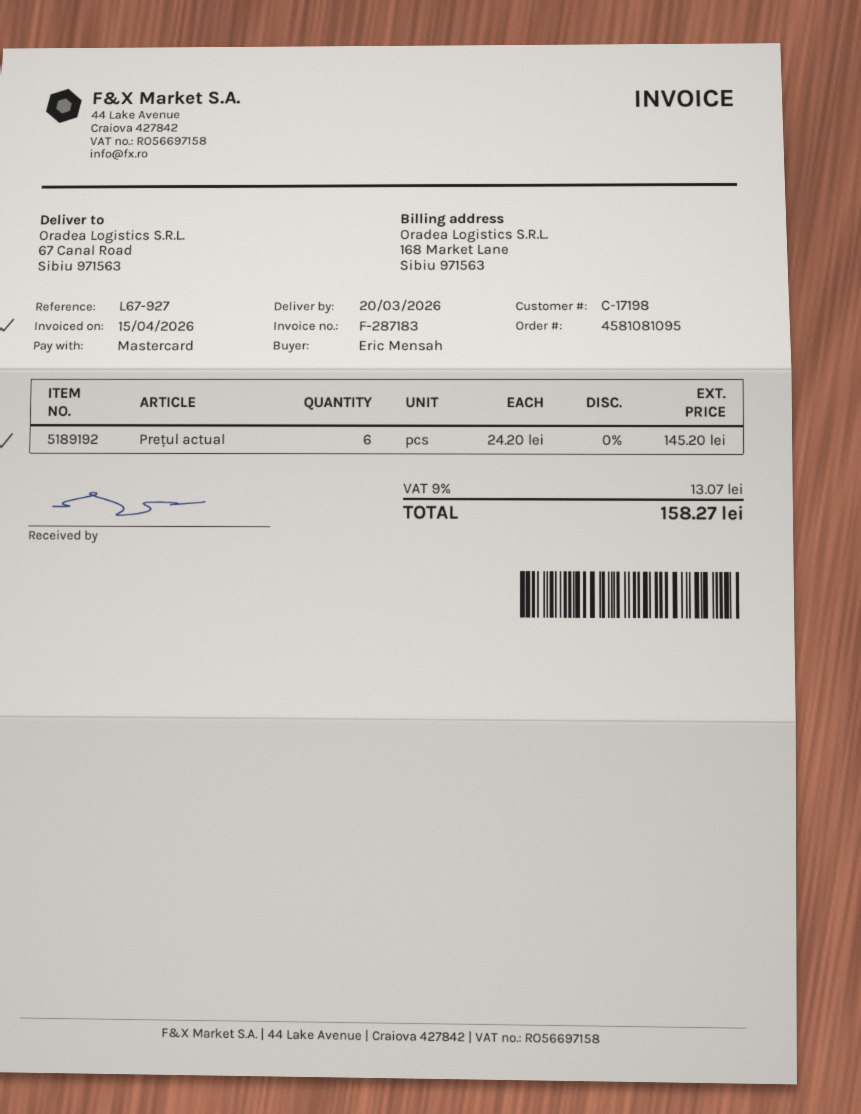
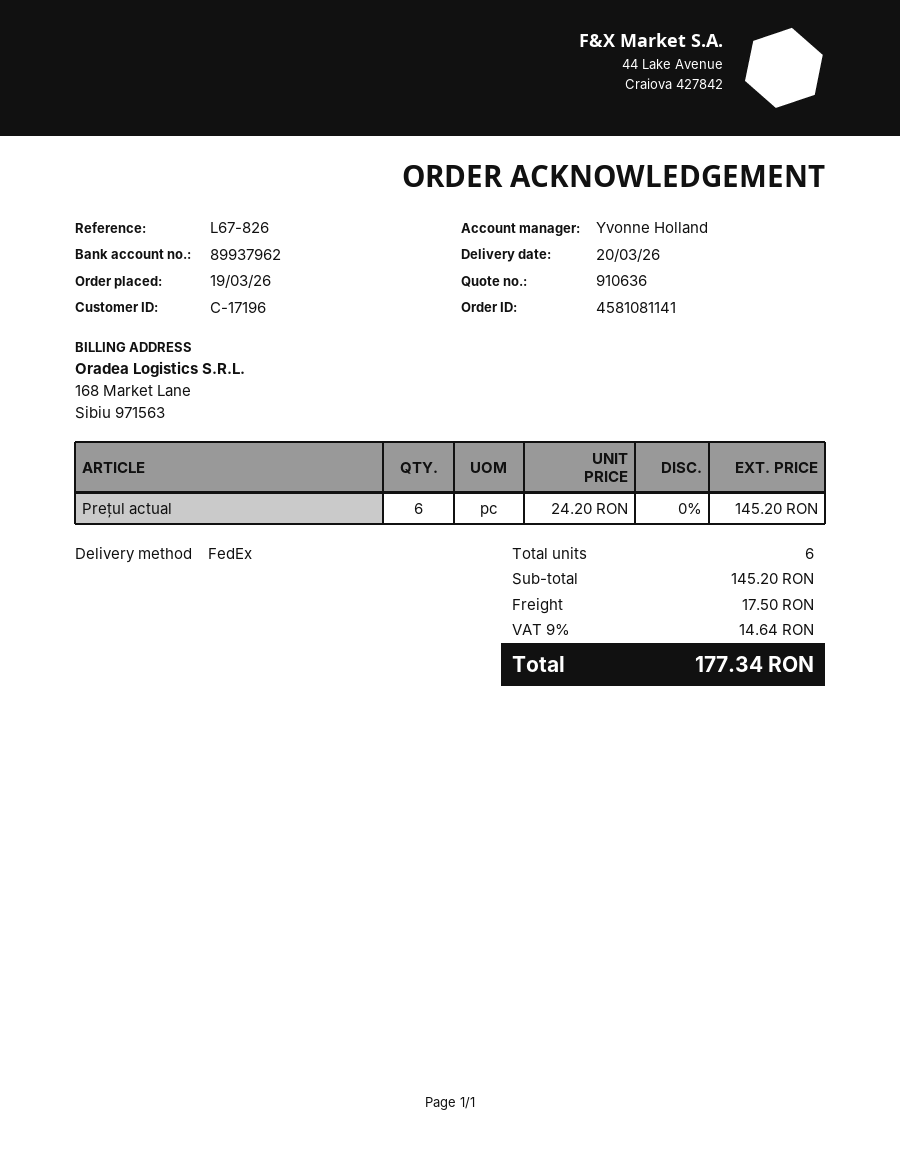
order number: 4581081095 -> 4581081141
customer number: C-17198 -> C-17196
reference: L67-927 -> L67-826
shipping: none -> 17.50
tax: 9% = 13.07 -> 9% = 14.64
total: 158.27 -> 177.34

